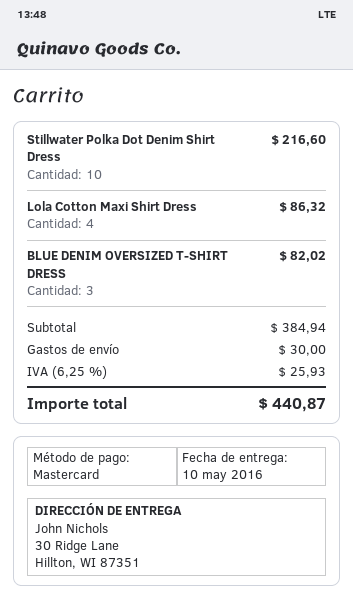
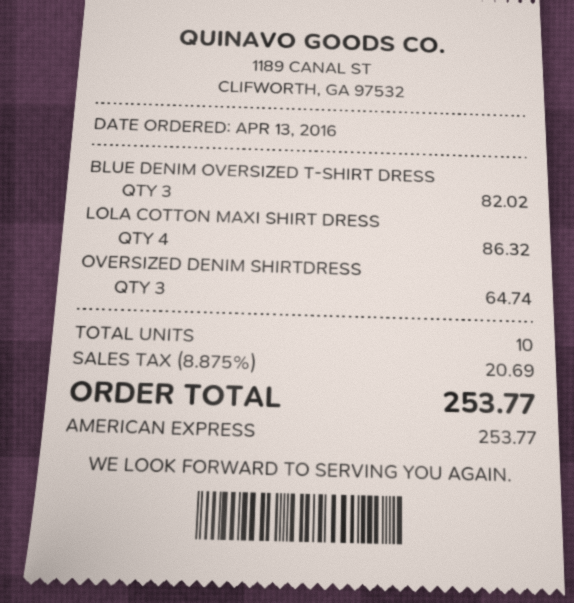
payment method: Mastercard -> American Express
Stillwater Polka Dot Denim Shirt Dress: 10 for 216.60 -> none
OVERSIZED DENIM SHIRTDRESS: none -> 3 for 64.74
shipping: 30.00 -> none
tax: 6.25% = 25.93 -> 8.875% = 20.69
total: 440.87 -> 253.77

